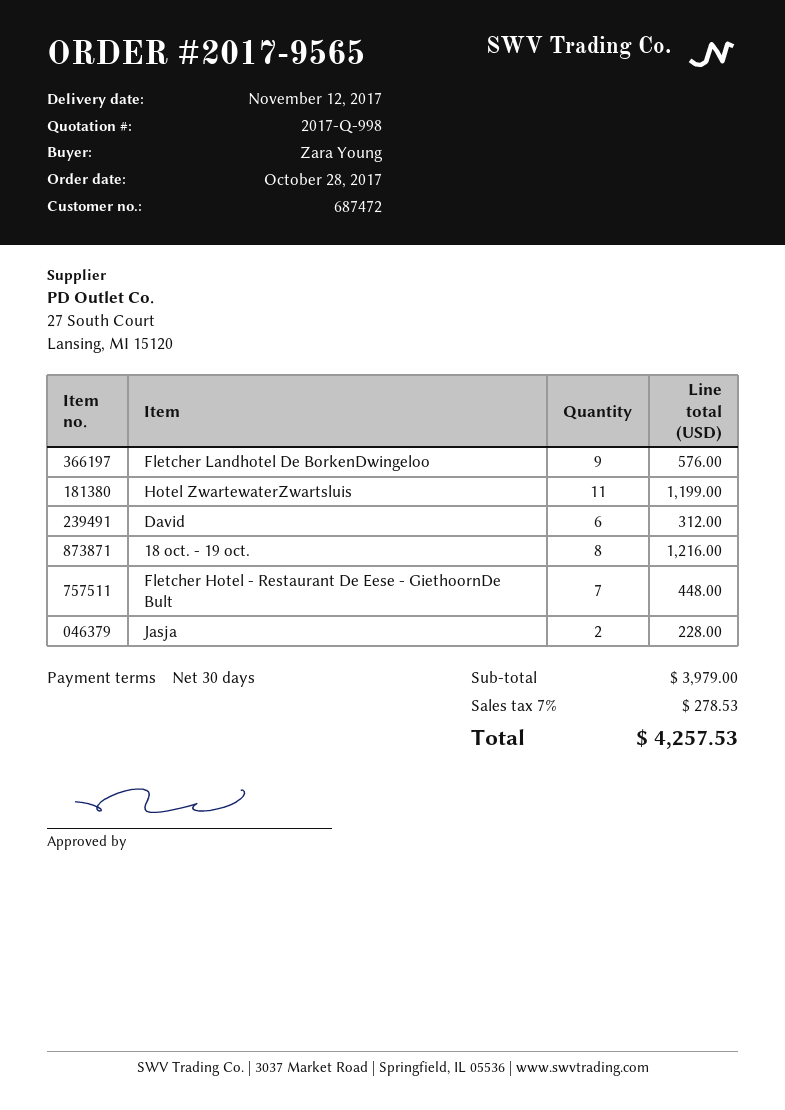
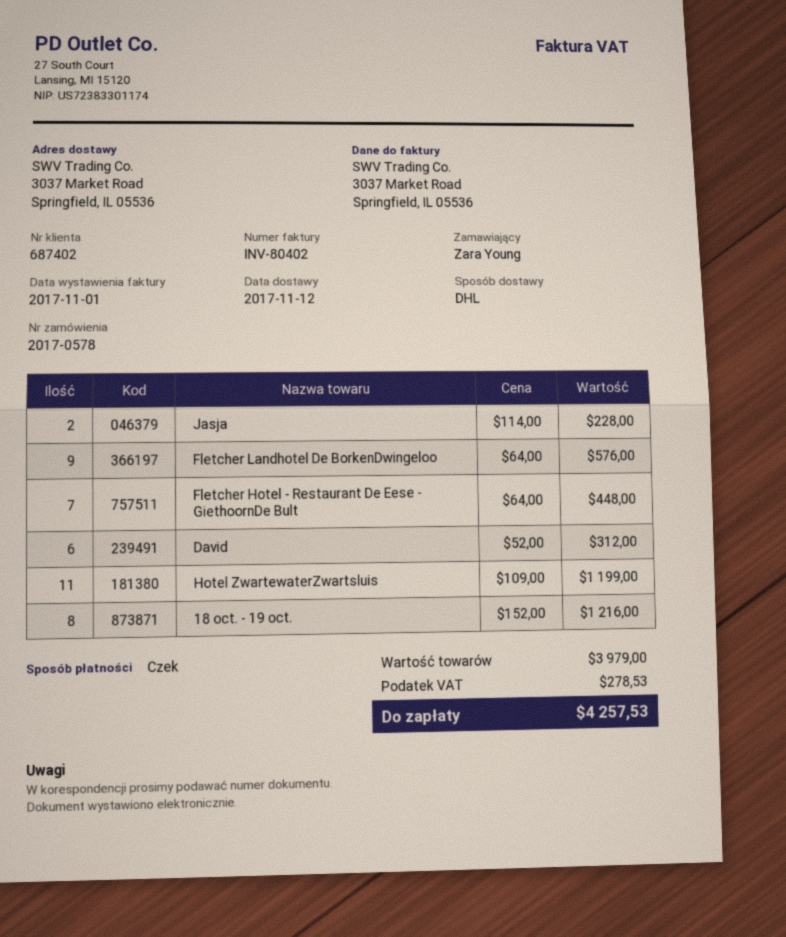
order number: 2017-9565 -> 2017-0578
customer number: 687472 -> 687402

